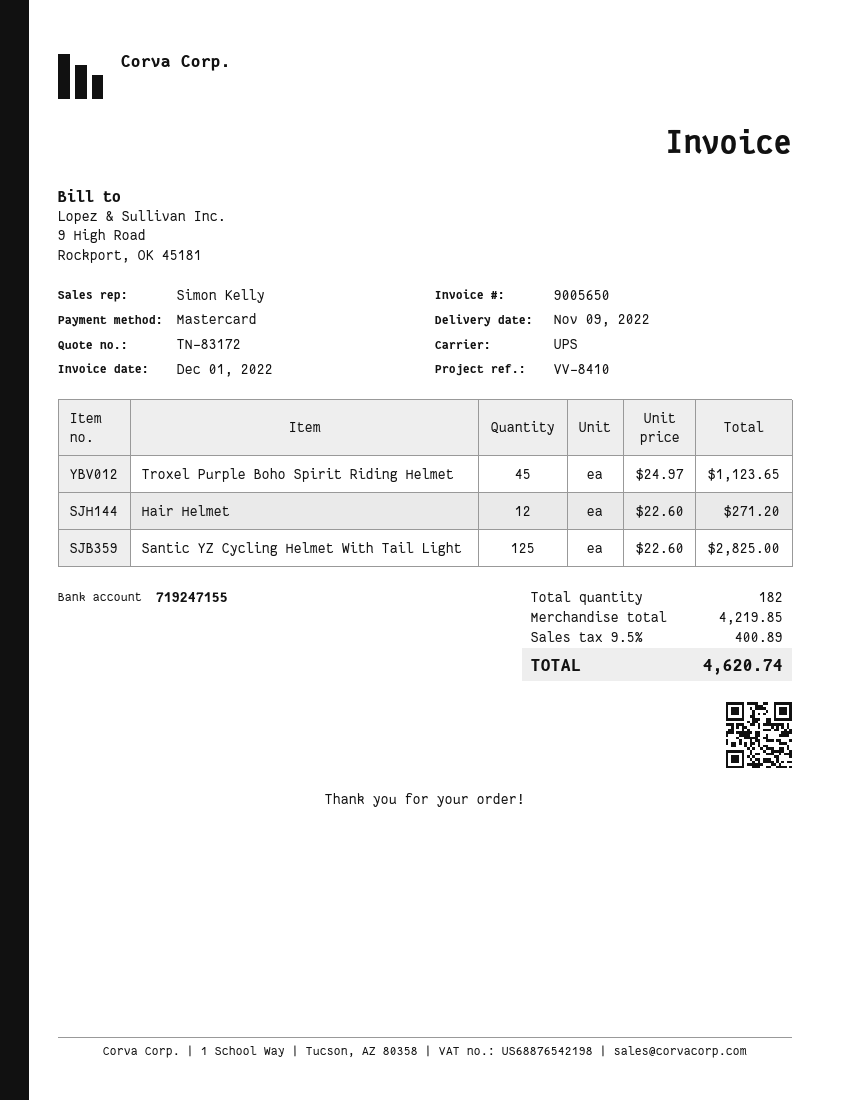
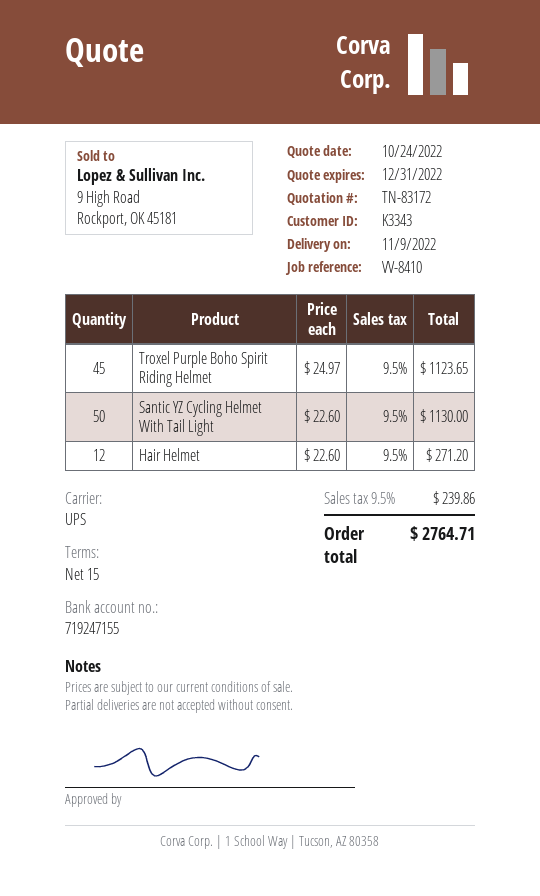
Santic YZ Cycling Helmet With Tail Light: 125 x 22.60 = 2825.00 -> 50 x 22.60 = 1130.00
tax: 9.5% = 400.89 -> 9.5% = 239.86
total: 4620.74 -> 2764.71

